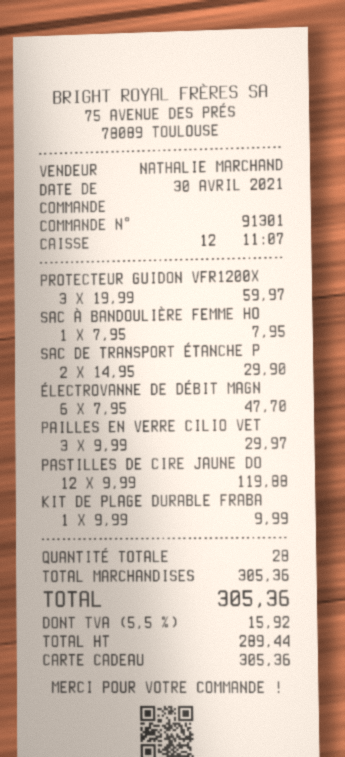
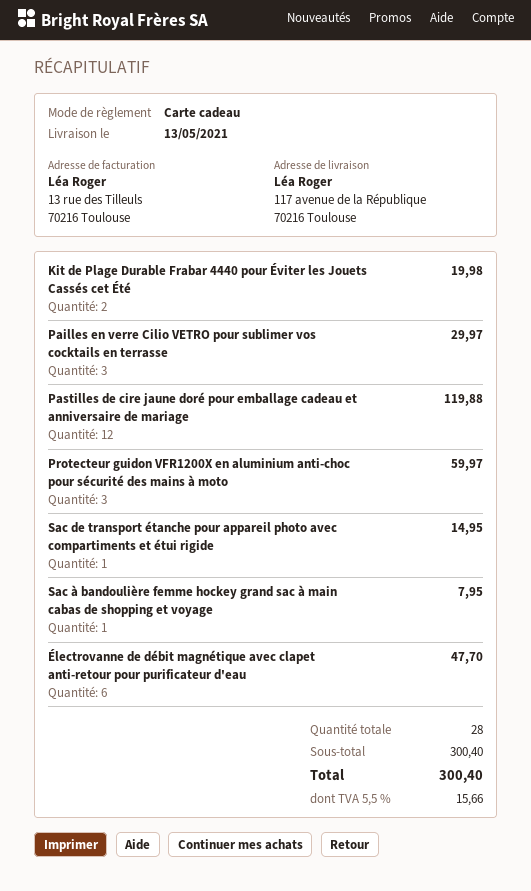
SAC DE TRANSPORT ÉTANCHE P: 2 for 29.90 -> 1 for 14.95
KIT DE PLAGE DURABLE FRABA: 1 for 9.99 -> 2 for 19.98
subtotal: 305.36 -> 300.40
tax: 5.5% = 15.92 -> 5.5% = 15.66
total: 305.36 -> 300.40

